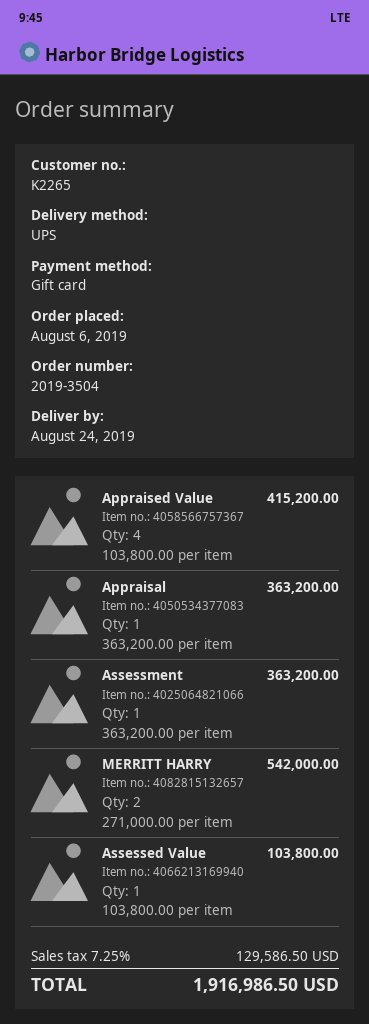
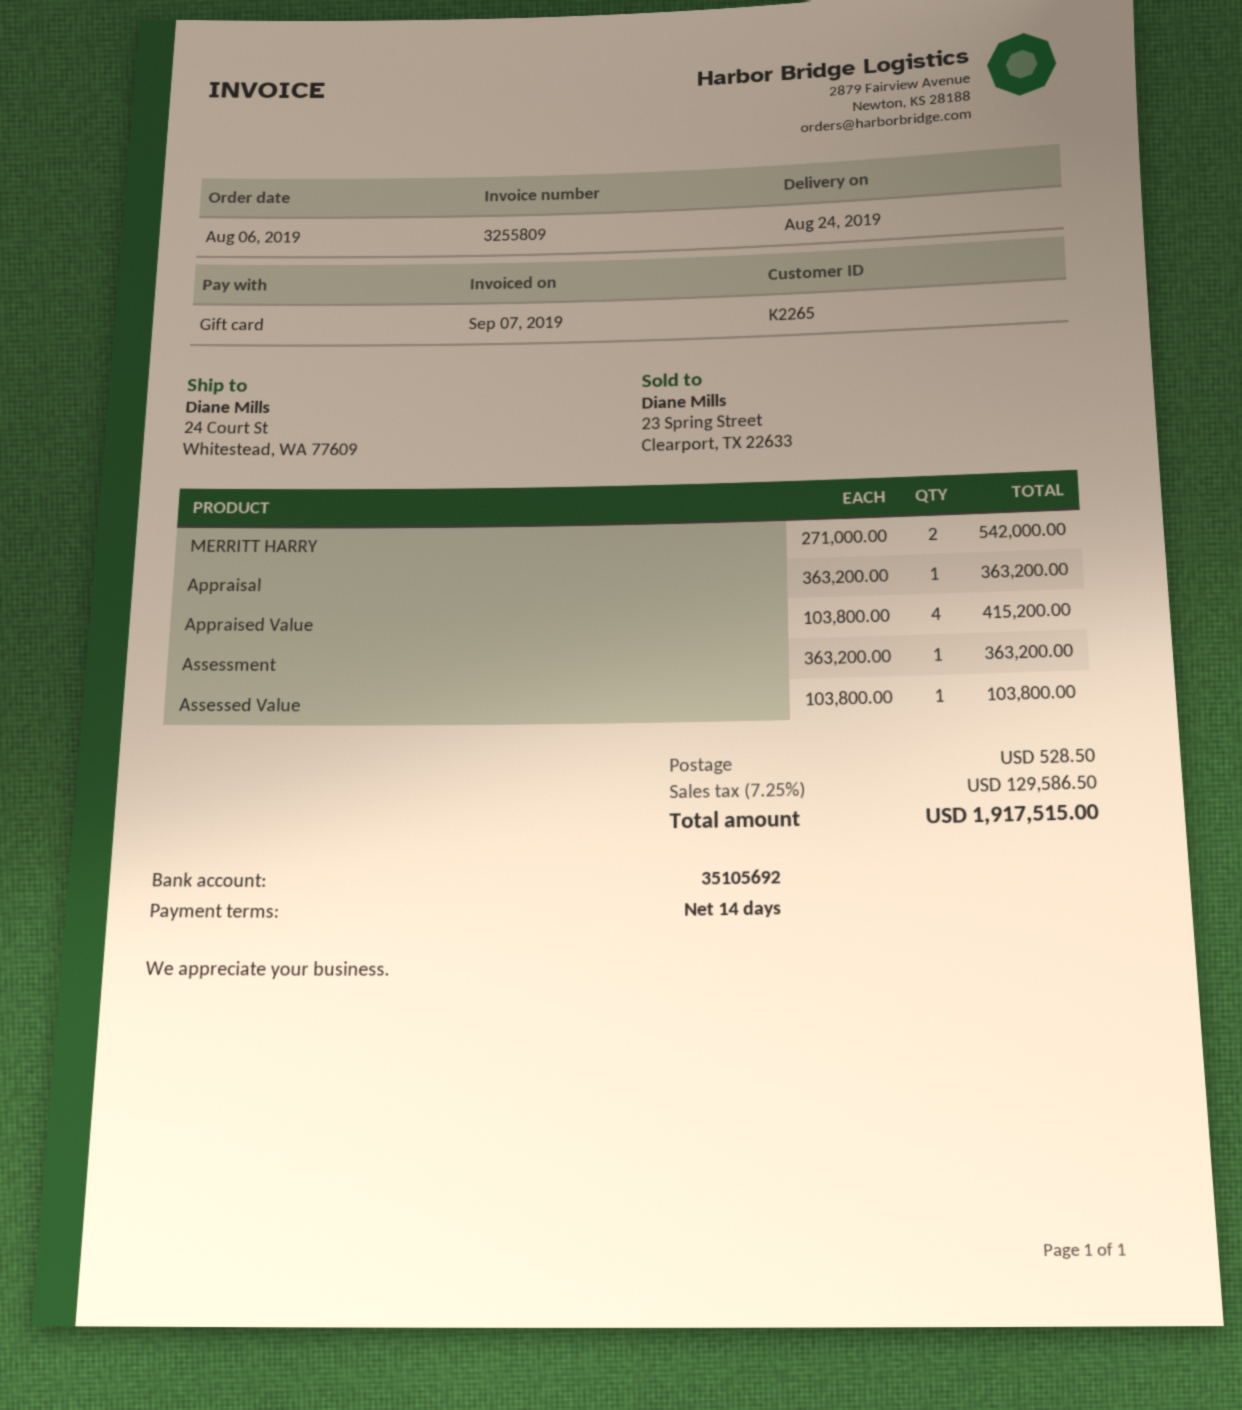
shipping: none -> 528.50
total: 1916986.50 -> 1917515.00

